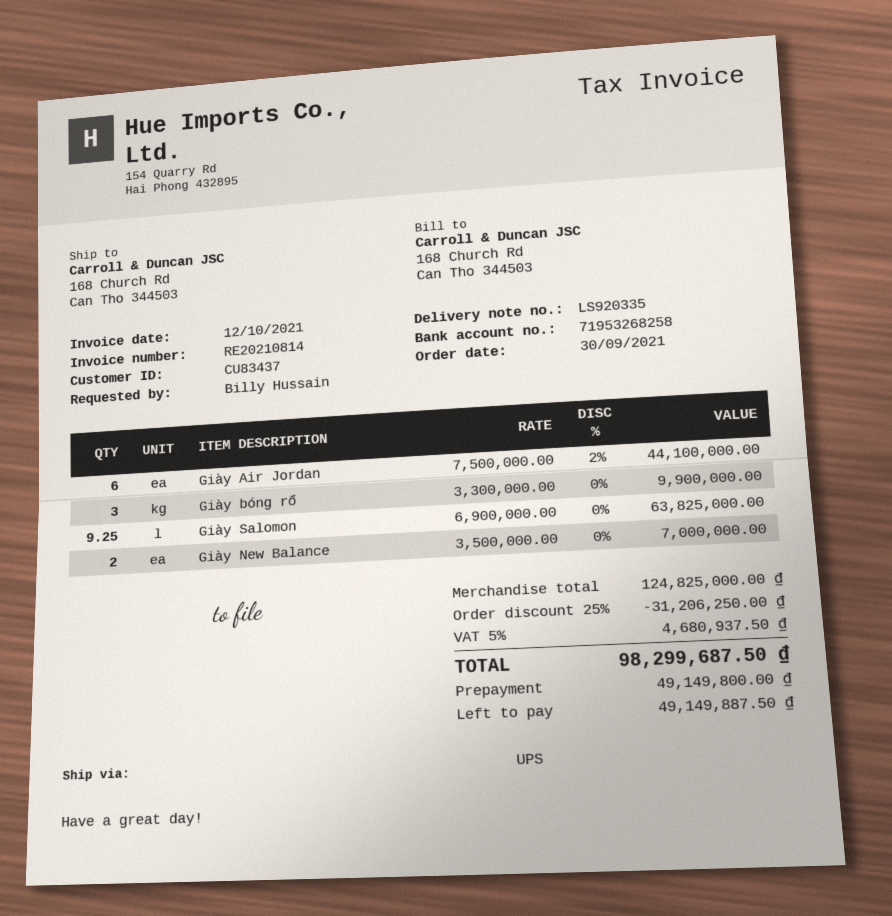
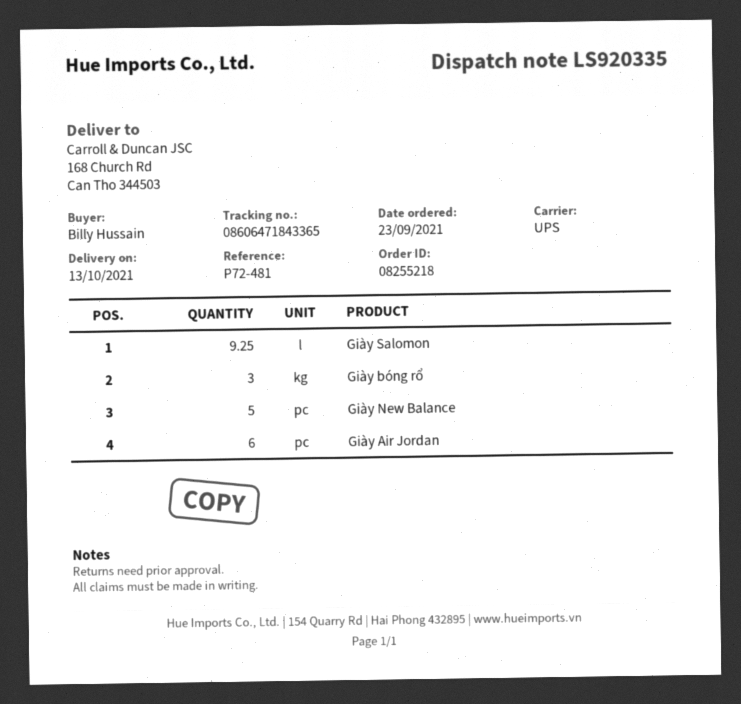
order date: 2021-09-30 -> 2021-09-23
Giày New Balance: 2 -> 5

